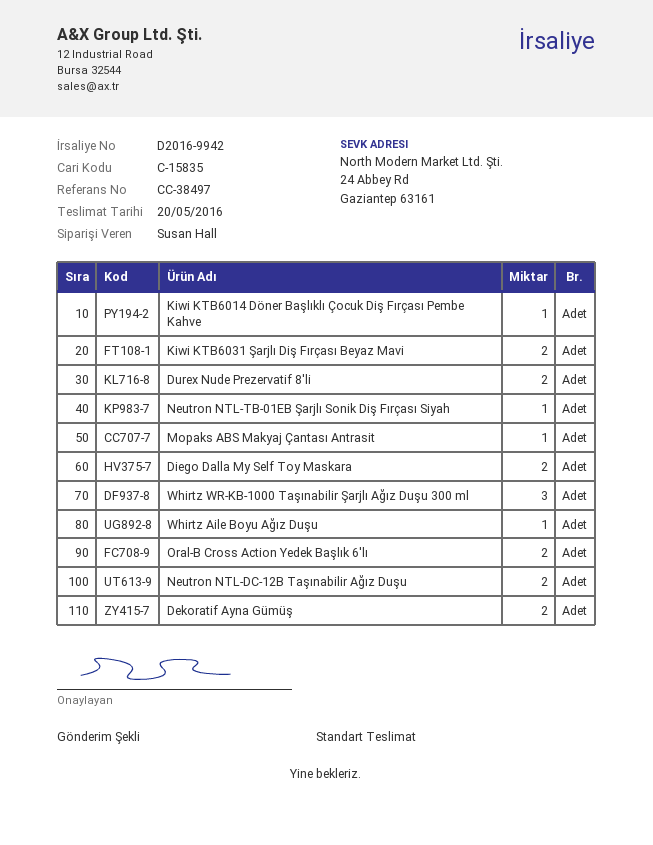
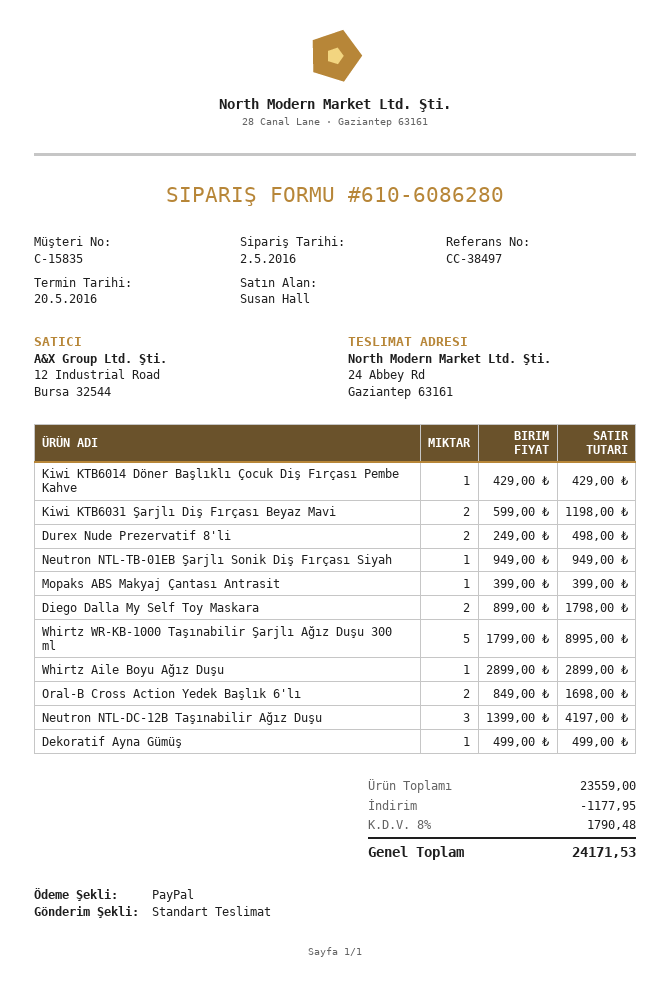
Whirtz WR-KB-1000 Taşınabilir Şarjlı Ağız Duşu 300 ml: 3 -> 5
Neutron NTL-DC-12B Taşınabilir Ağız Duşu: 2 -> 3
Dekoratif Ayna Gümüş: 2 -> 1

